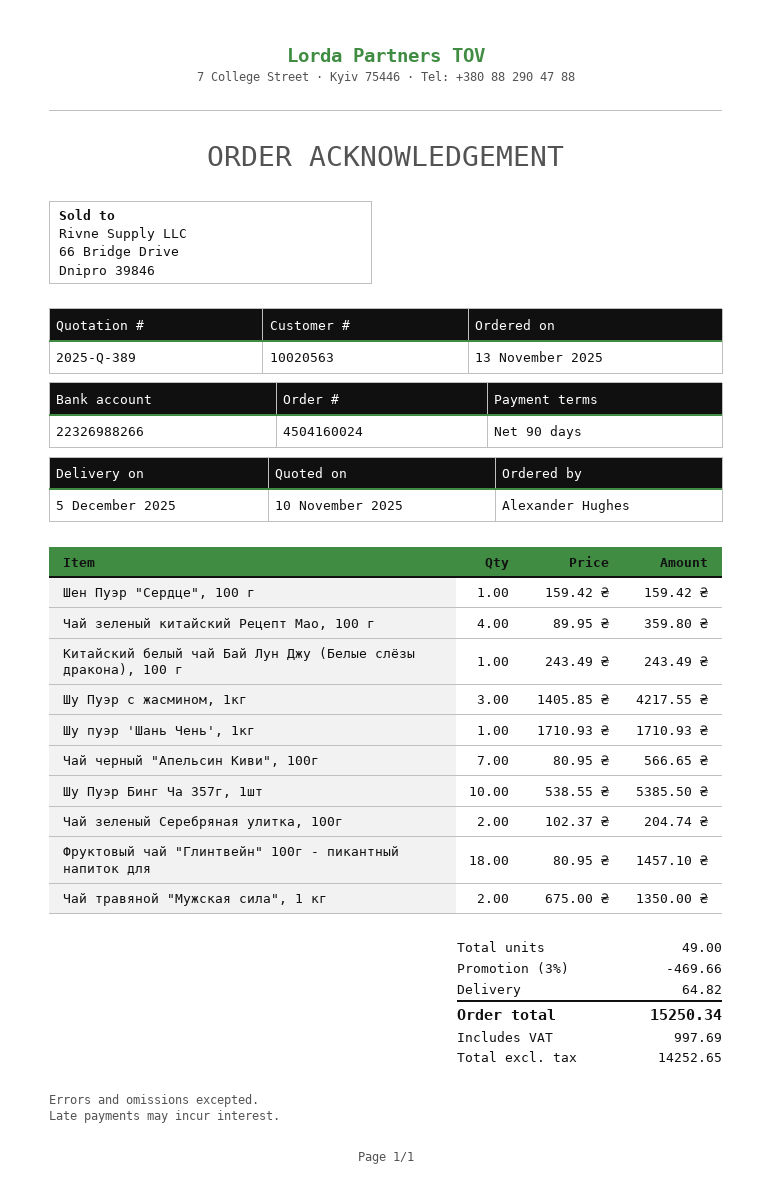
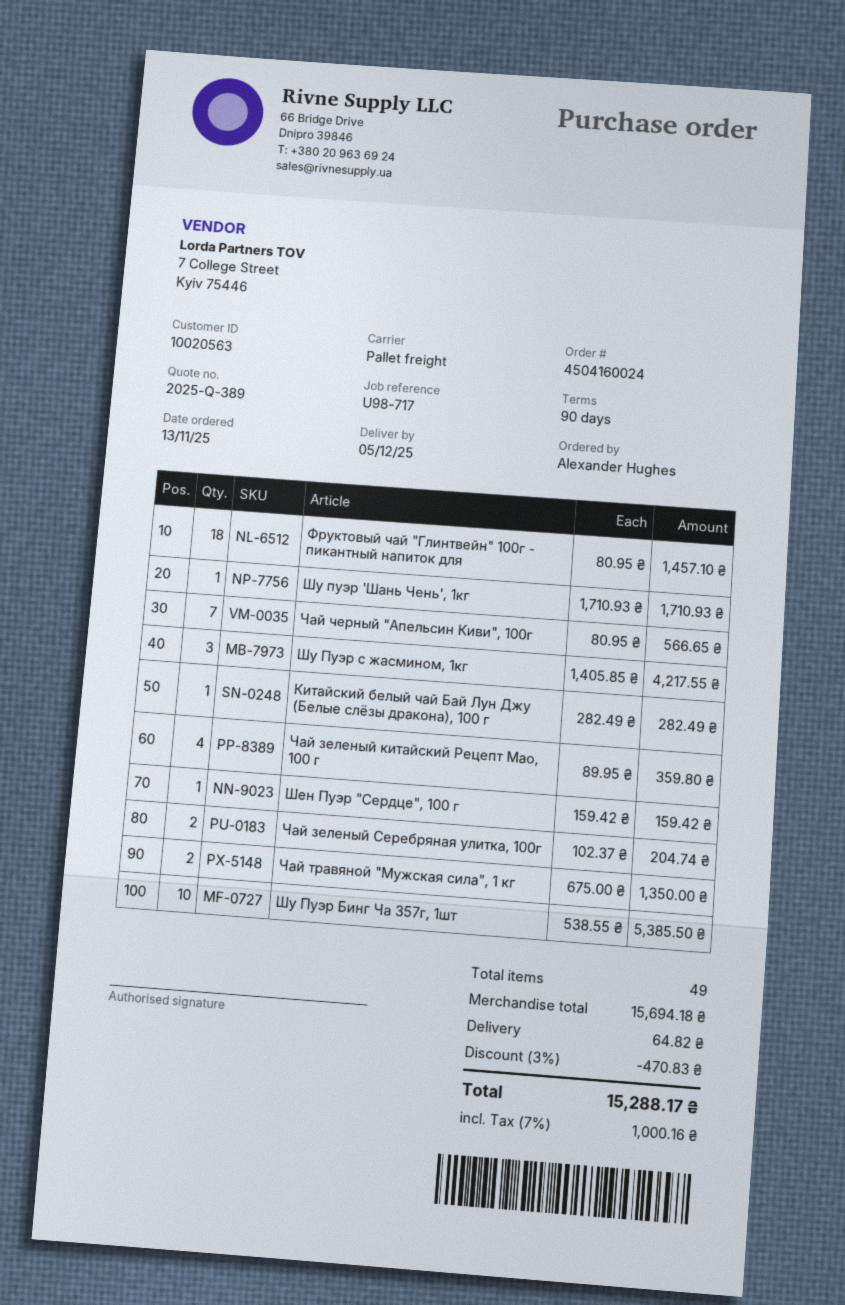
Китайский белый чай Бай Лун Джу (Белые слёзы дракона), 100 г: 1 x 243.49 = 243.49 -> 1 x 282.49 = 282.49
discount: 3% = 469.66 -> 3% = 470.83
tax: 997.69 -> 1000.16
total: 15250.34 -> 15288.17

